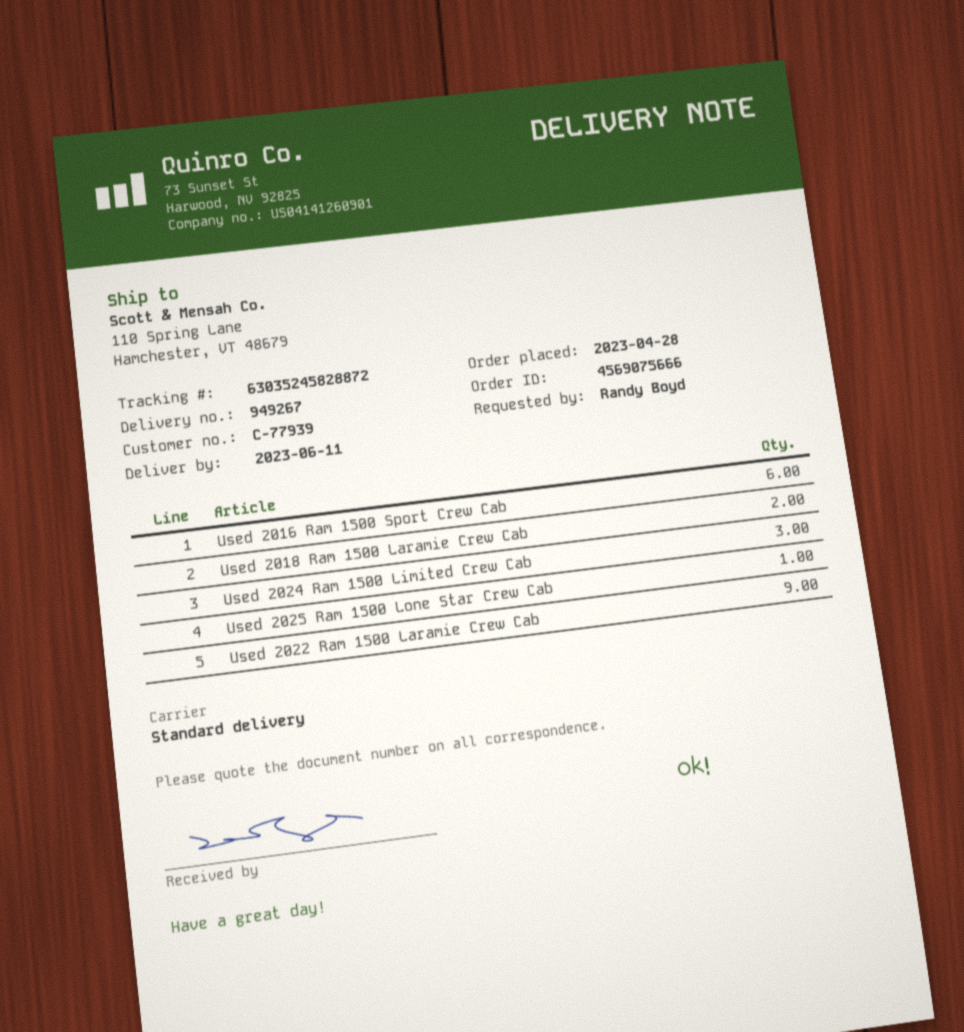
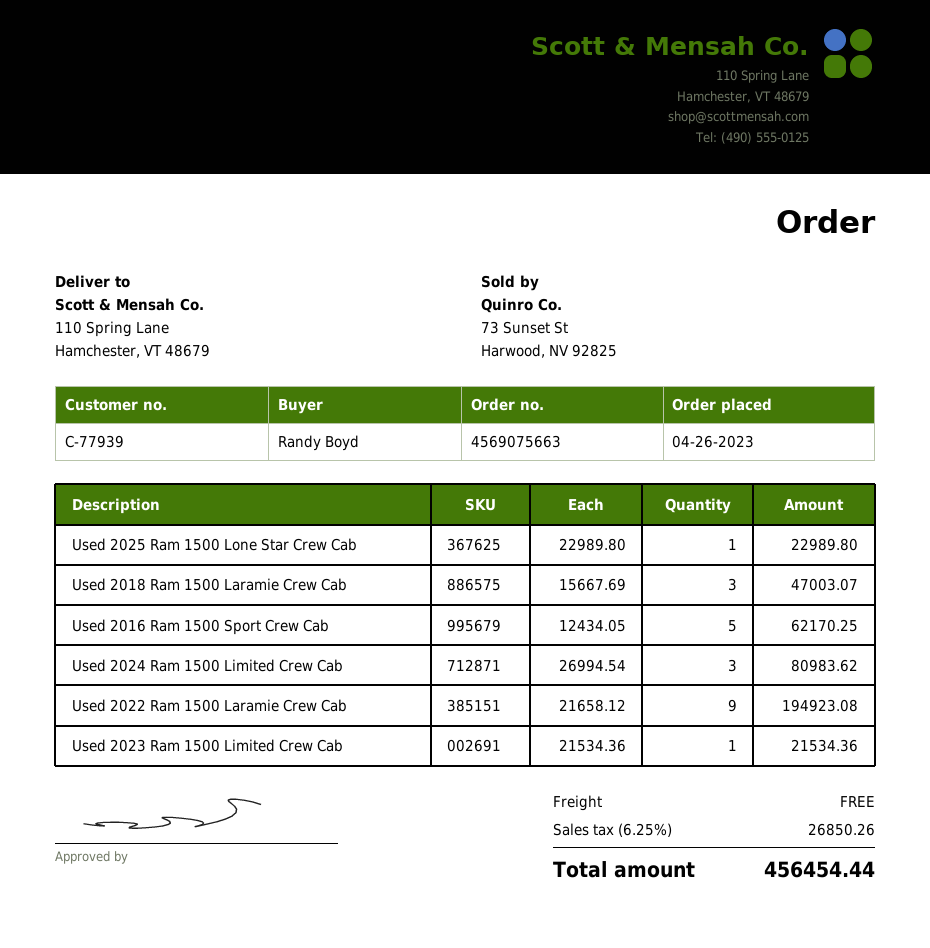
order number: 4569075666 -> 4569075663
order date: 2023-04-28 -> 2023-04-26
Used 2016 Ram 1500 Sport Crew Cab: 6 -> 5
Used 2018 Ram 1500 Laramie Crew Cab: 2 -> 3
Used 2023 Ram 1500 Limited Crew Cab: none -> 1

